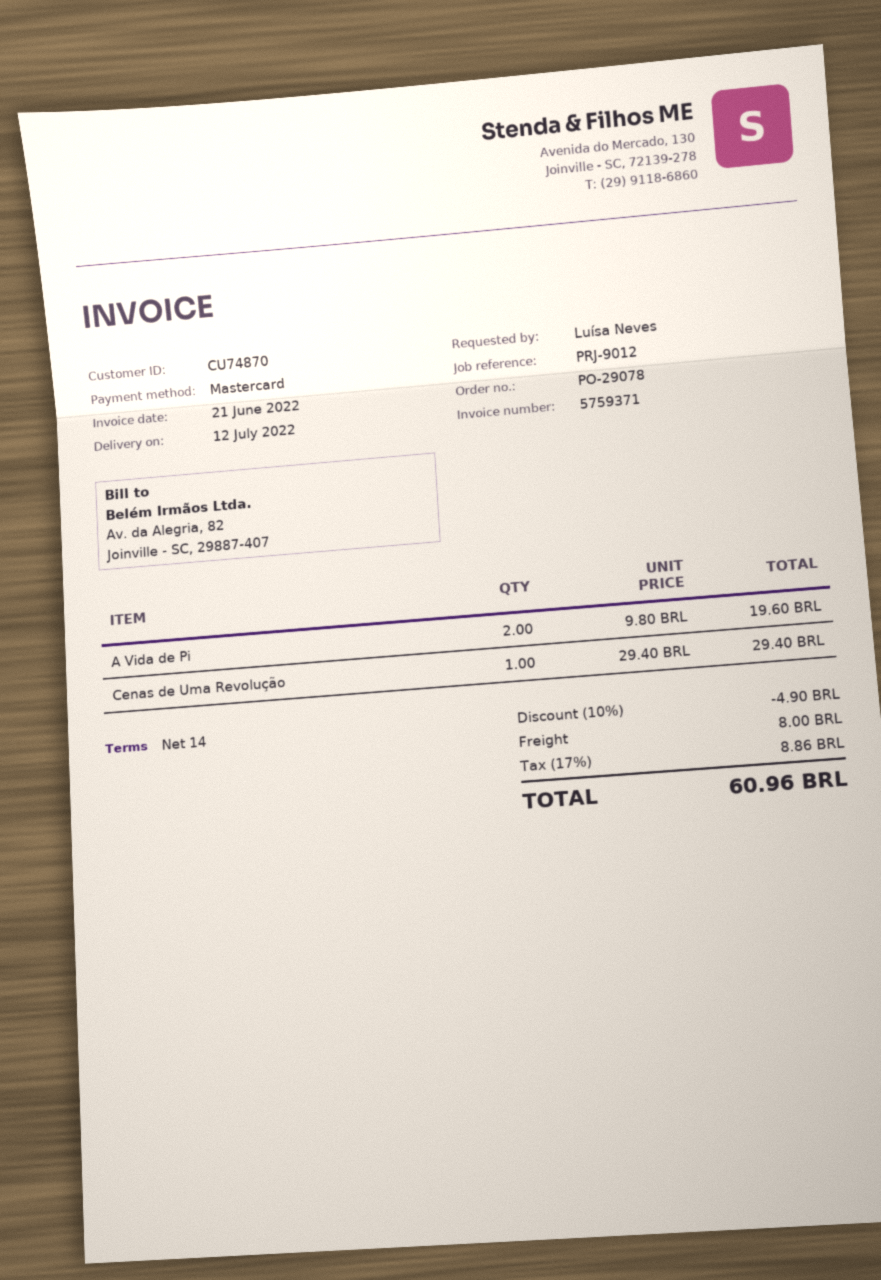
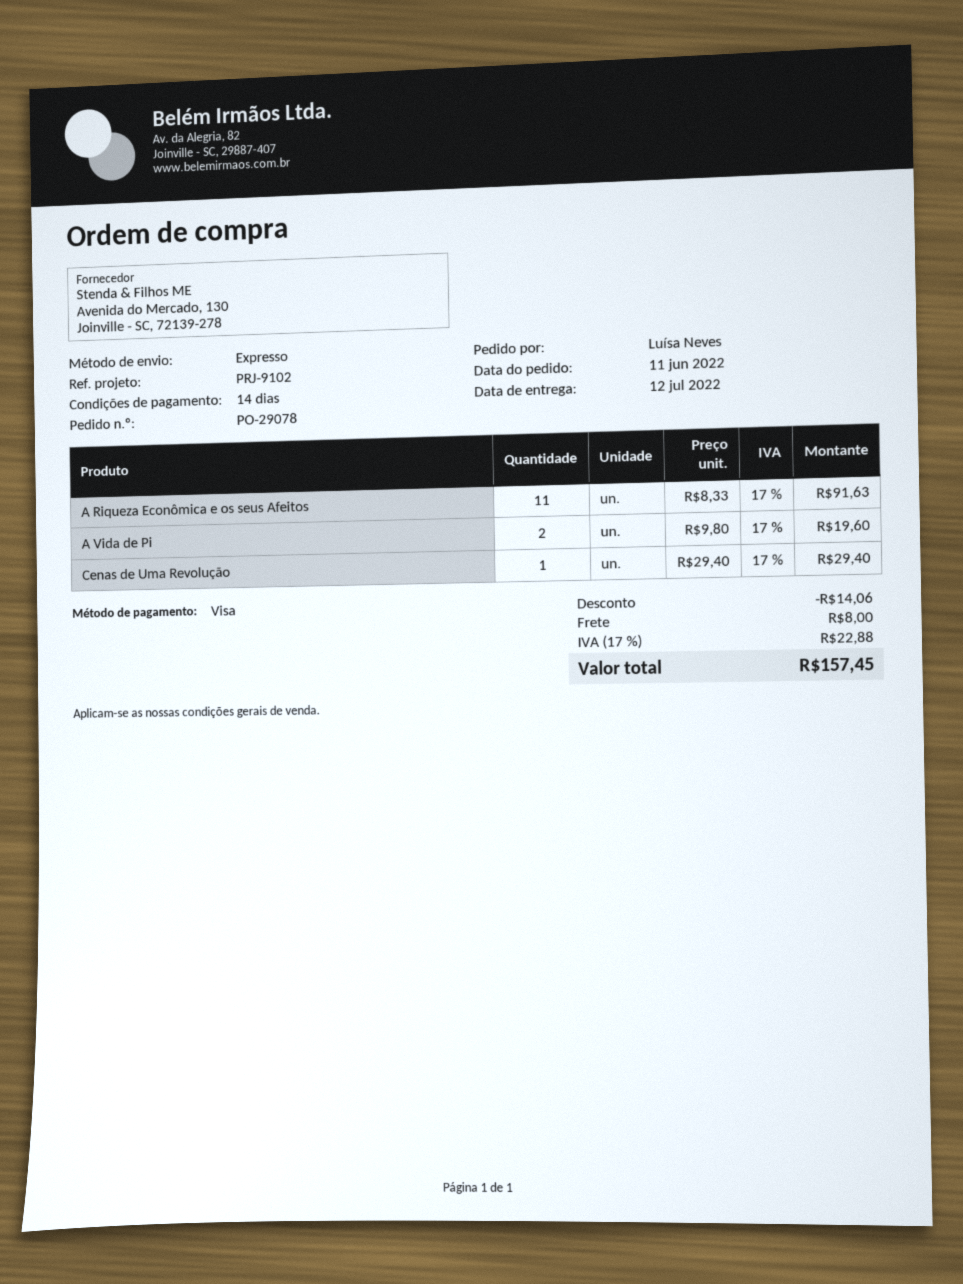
reference: PRJ-9012 -> PRJ-9102
payment method: Mastercard -> Visa
A Riqueza Econômica e os seus Afeitos: none -> 11 x 8.33 = 91.63
discount: 4.90 -> 14.06
tax: 17% = 8.86 -> 17% = 22.88
total: 60.96 -> 157.45

